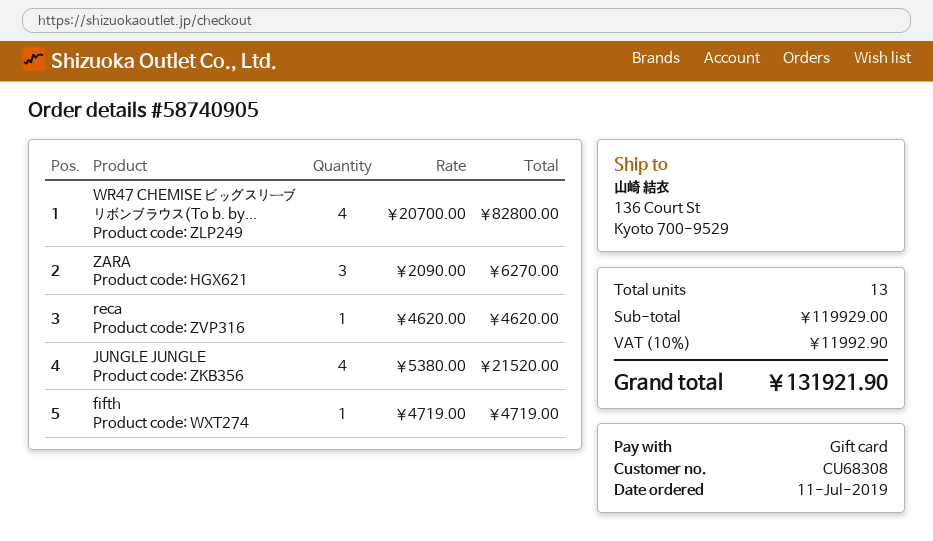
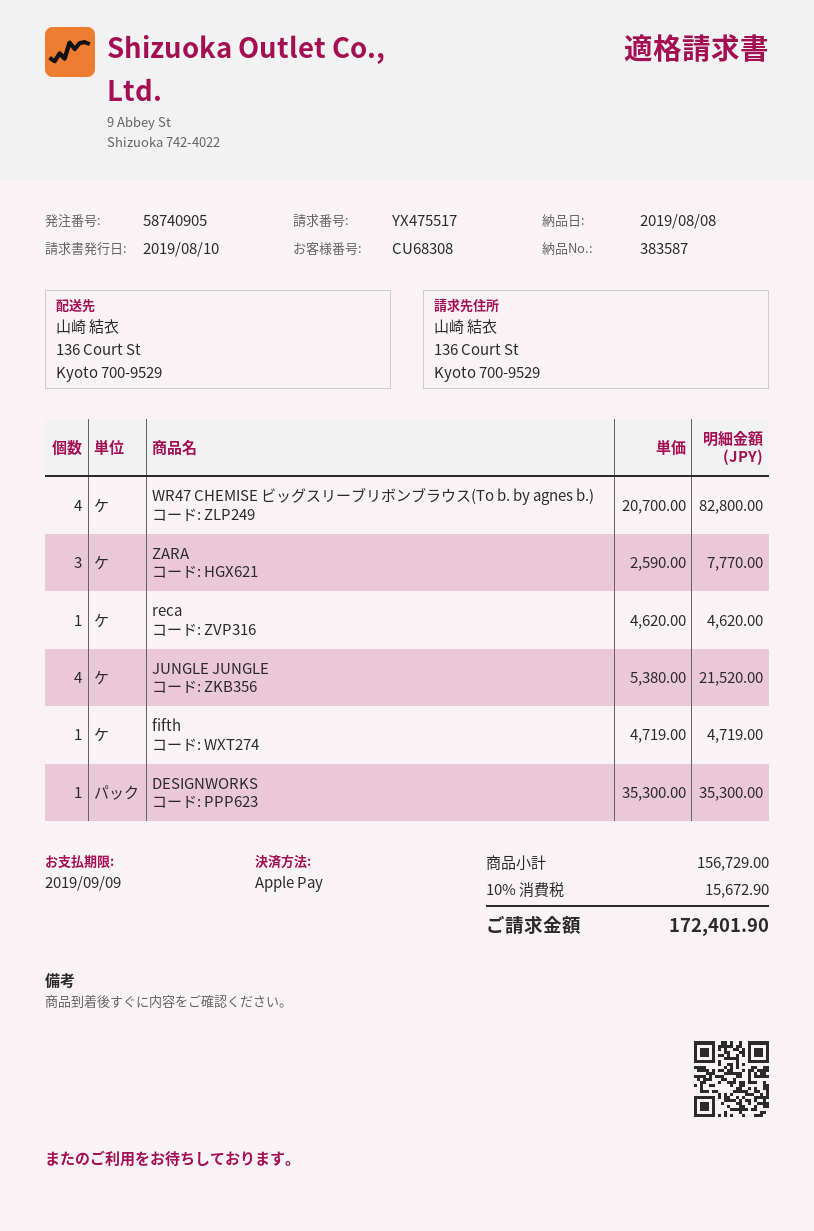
payment method: gift card -> Apple Pay
ZARA: 3 x 2090.00 = 6270.00 -> 3 x 2590.00 = 7770.00
DESIGNWORKS: none -> 1 x 35300.00 = 35300.00
subtotal: 119929.00 -> 156729.00
tax: 10% = 11992.90 -> 10% = 15672.90
total: 131921.90 -> 172401.90

